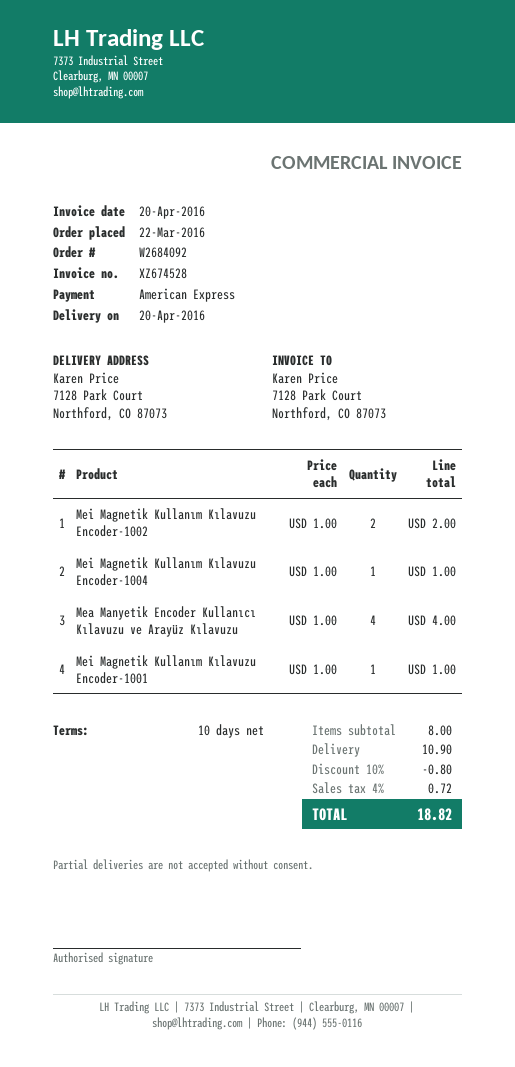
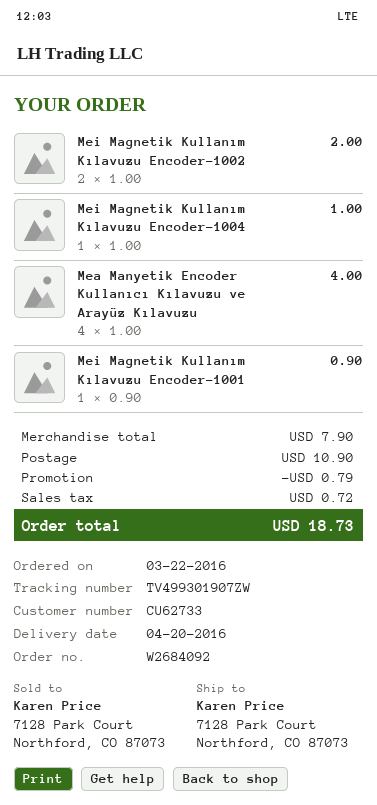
Mei Magnetik Kullanım Kılavuzu Encoder-1001: 1 x 1.00 = 1.00 -> 1 x 0.90 = 0.90
subtotal: 8.00 -> 7.90
discount: 0.80 -> 0.79
total: 18.82 -> 18.73

